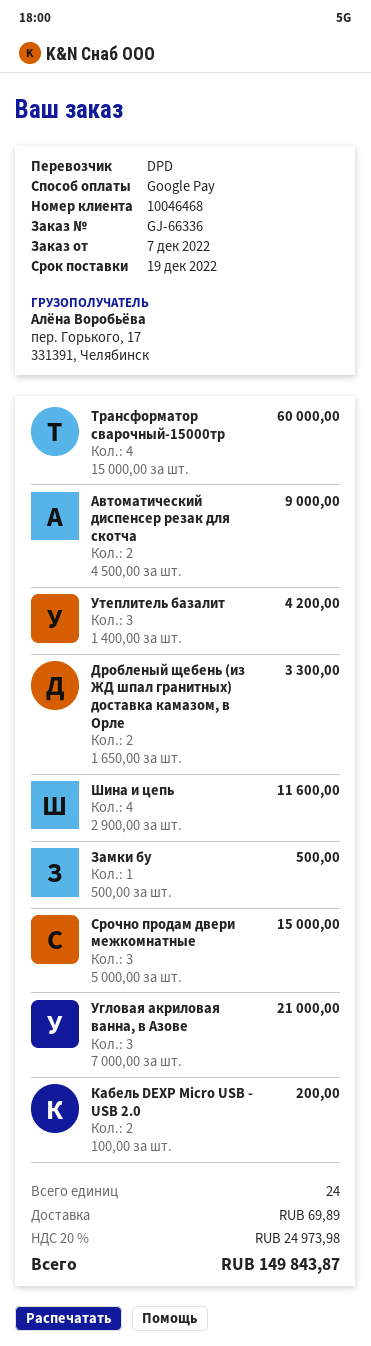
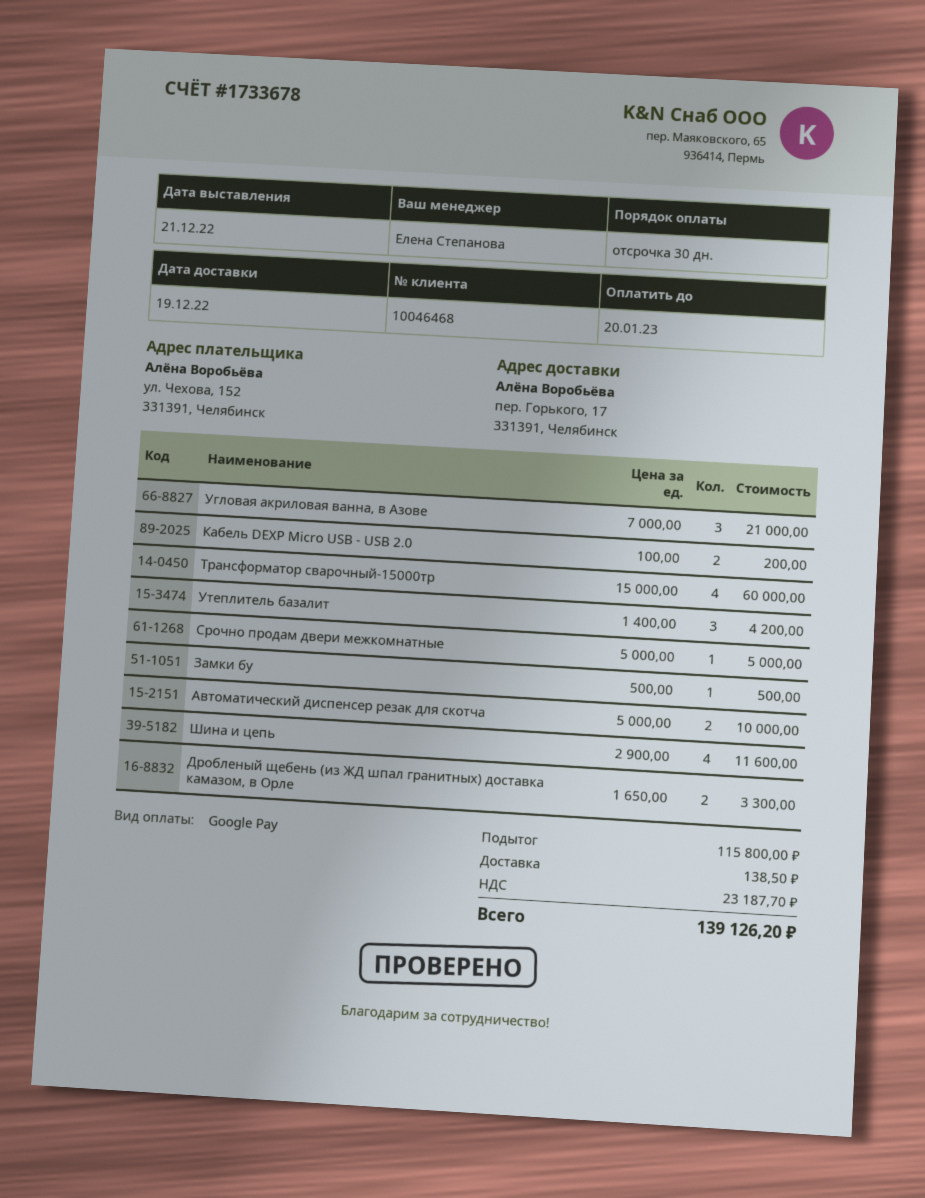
Автоматический диспенсер резак для скотча: 2 x 4500.00 = 9000.00 -> 2 x 5000.00 = 10000.00
Срочно продам двери межкомнатные: 3 x 5000.00 = 15000.00 -> 1 x 5000.00 = 5000.00
shipping: 69.89 -> 138.50
tax: 24973.98 -> 23187.70
total: 149843.87 -> 139126.20

